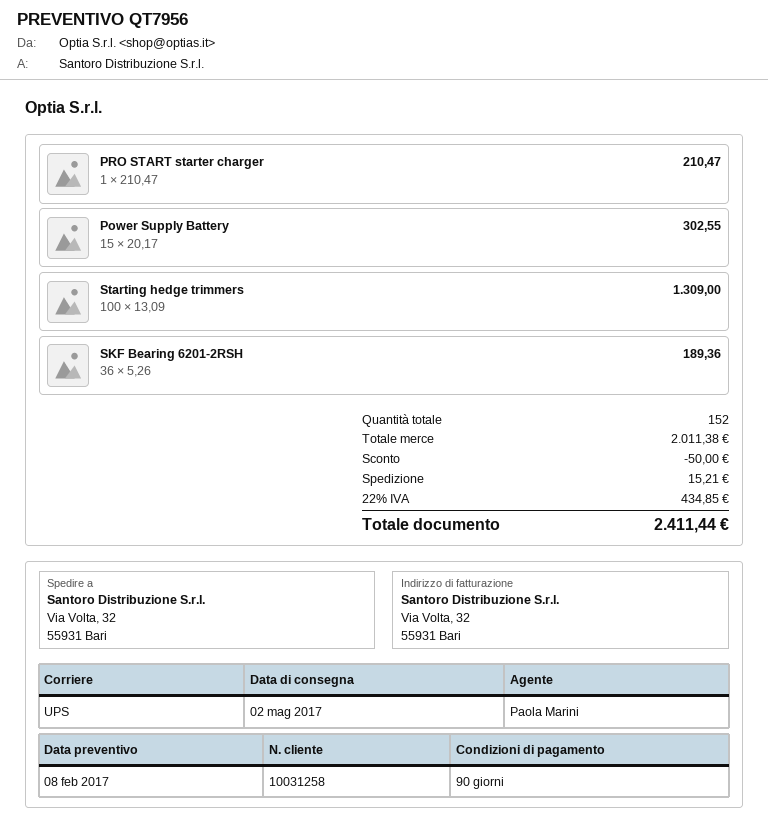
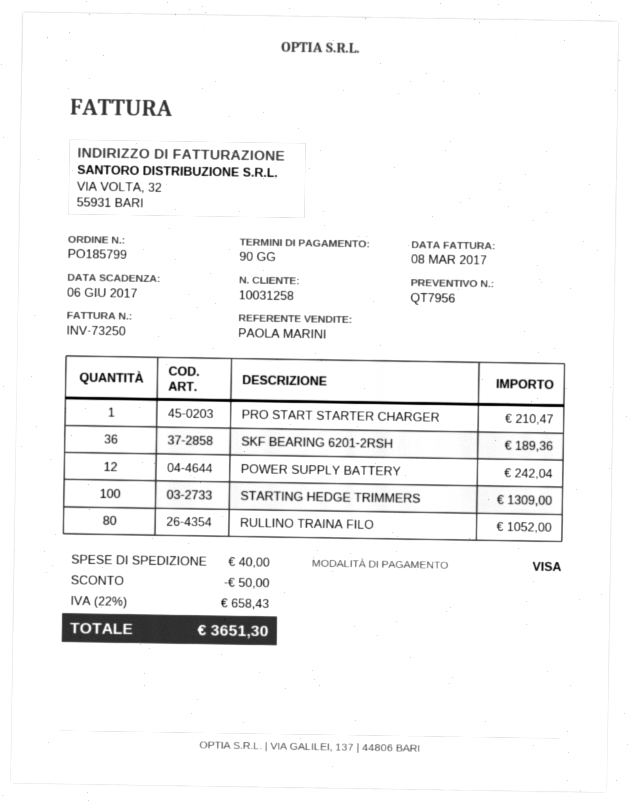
Power Supply Battery: 15 for 302.55 -> 12 for 242.04
RULLINO TRAINA FILO: none -> 80 for 1052.00
shipping: 15.21 -> 40.00
tax: 22% = 434.85 -> 22% = 658.43
total: 2411.44 -> 3651.30

